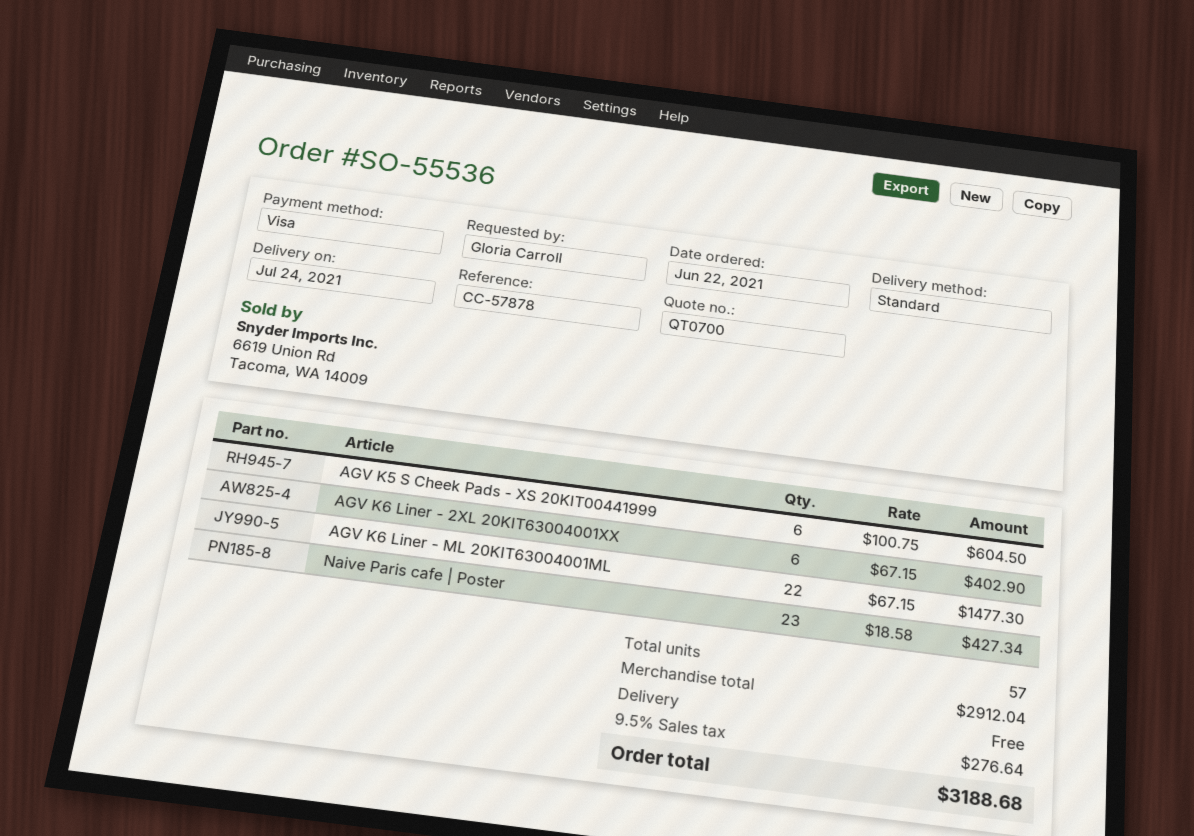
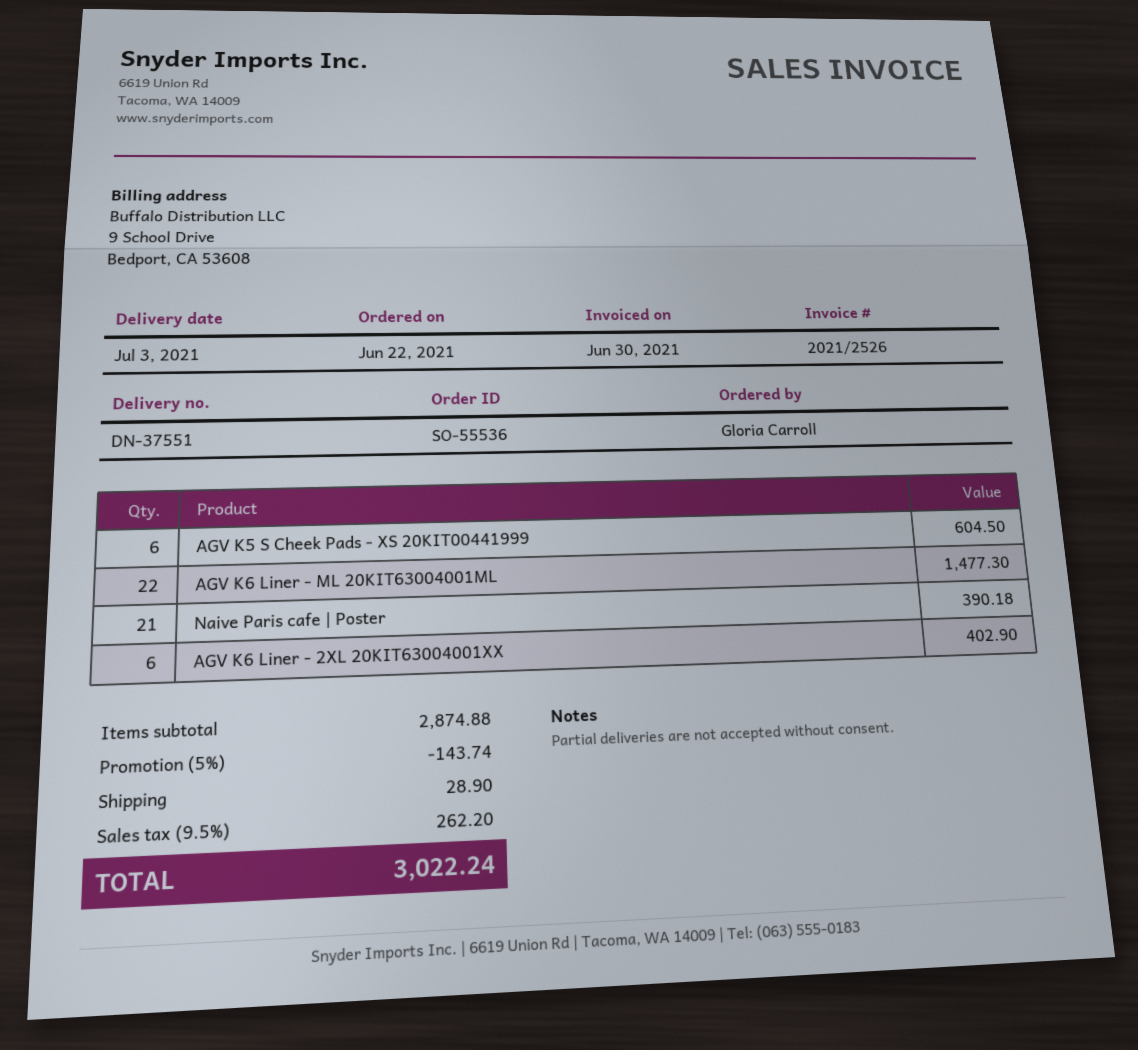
delivery date: 2021-07-24 -> 2021-07-03
Naive Paris cafe | Poster: 23 for 427.34 -> 21 for 390.18
subtotal: 2912.04 -> 2874.88
discount: none -> 5% = 143.74
shipping: 0.00 -> 28.90
tax: 9.5% = 276.64 -> 9.5% = 262.20
total: 3188.68 -> 3022.24

